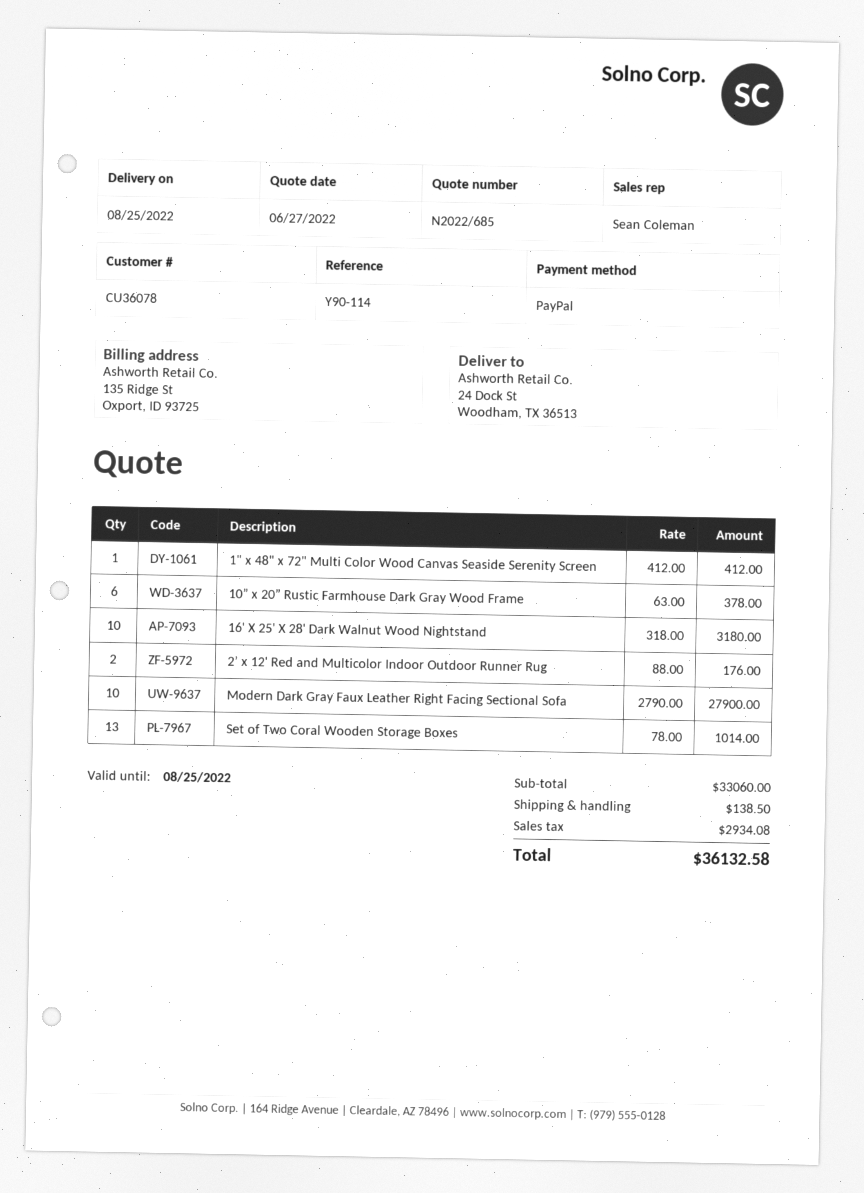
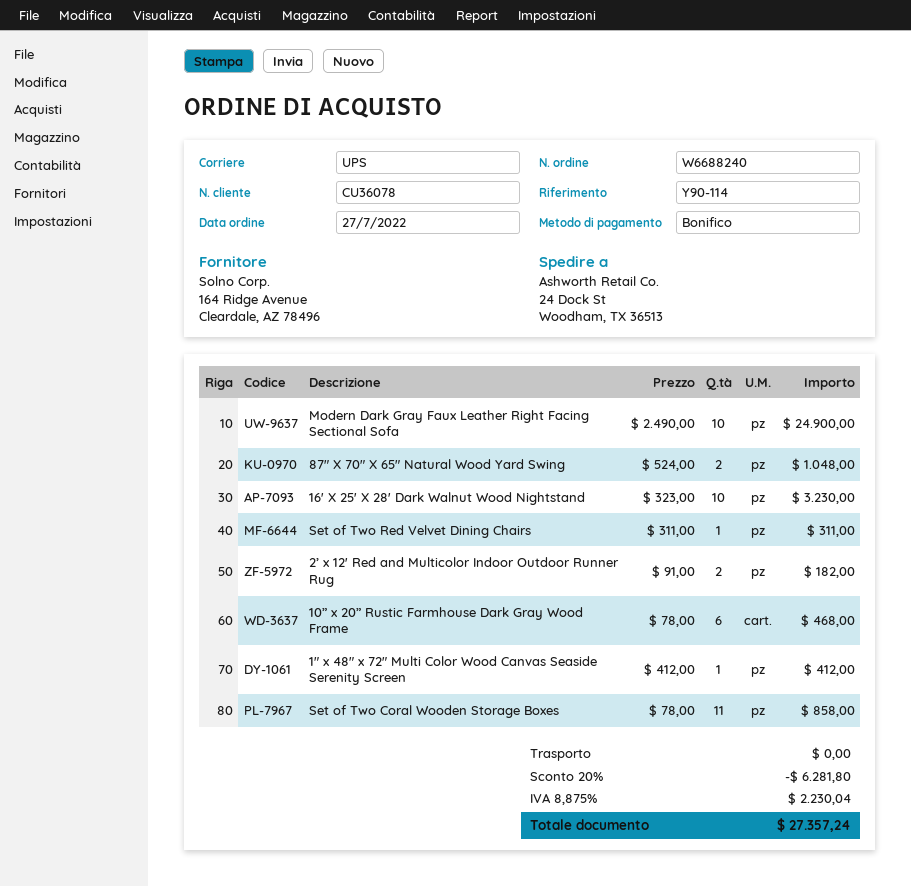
payment method: PayPal -> bank transfer
10” x 20” Rustic Farmhouse Dark Gray Wood Frame: 6 x 63.00 = 378.00 -> 6 x 78.00 = 468.00
16' X 25' X 28' Dark Walnut Wood Nightstand: 10 x 318.00 = 3180.00 -> 10 x 323.00 = 3230.00
2’ x 12' Red and Multicolor Indoor Outdoor Runner Rug: 2 x 88.00 = 176.00 -> 2 x 91.00 = 182.00
Modern Dark Gray Faux Leather Right Facing Sectional Sofa: 10 x 2790.00 = 27900.00 -> 10 x 2490.00 = 24900.00
Set of Two Coral Wooden Storage Boxes: 13 x 78.00 = 1014.00 -> 11 x 78.00 = 858.00
87" X 70" X 65" Natural Wood Yard Swing: none -> 2 x 524.00 = 1048.00
Set of Two Red Velvet Dining Chairs: none -> 1 x 311.00 = 311.00
discount: none -> 20% = 6281.80
shipping: 138.50 -> 0.00
tax: 2934.08 -> 2230.04
total: 36132.58 -> 27357.24

